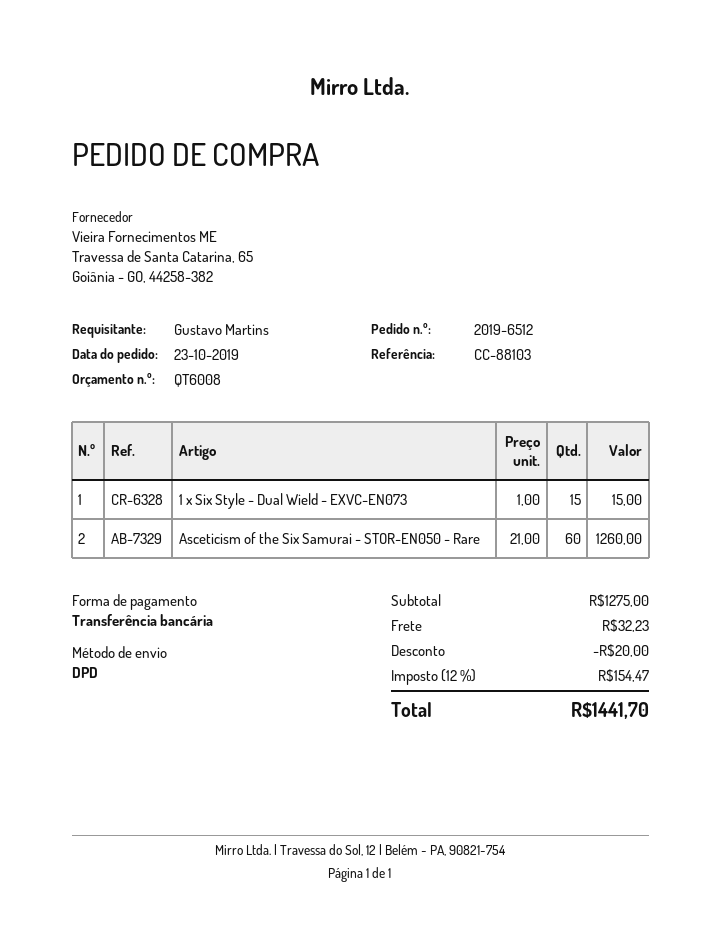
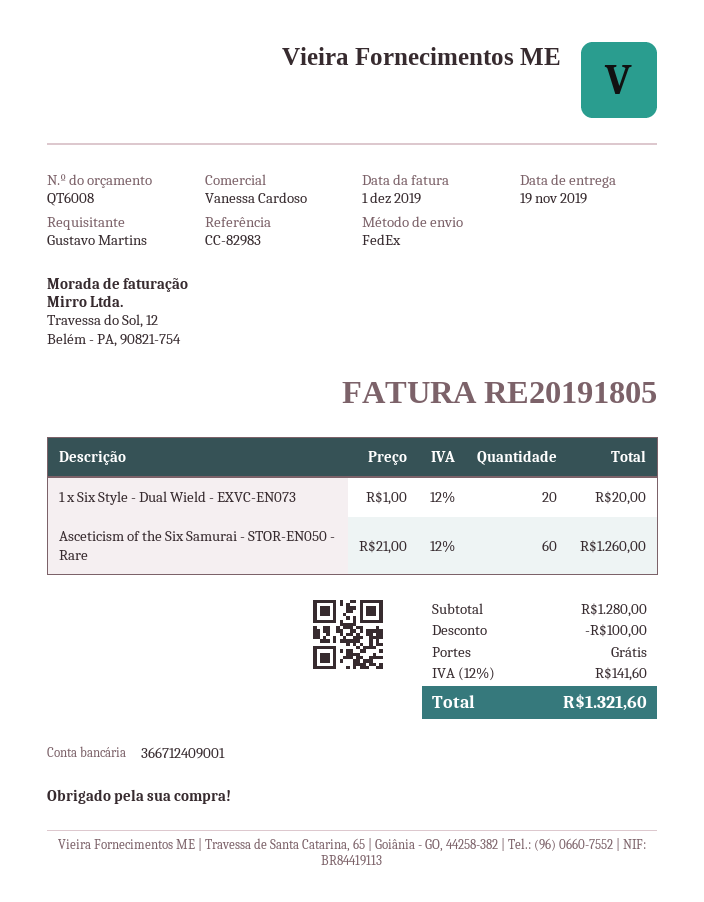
reference: CC-88103 -> CC-82983
shipping method: DPD -> FedEx
1 x Six Style - Dual Wield - EXVC-EN073: 15 x 1.00 = 15.00 -> 20 x 1.00 = 20.00
subtotal: 1275.00 -> 1280.00
discount: 20.00 -> 100.00
shipping: 32.23 -> 0.00
tax: 12% = 154.47 -> 12% = 141.60
total: 1441.70 -> 1321.60

